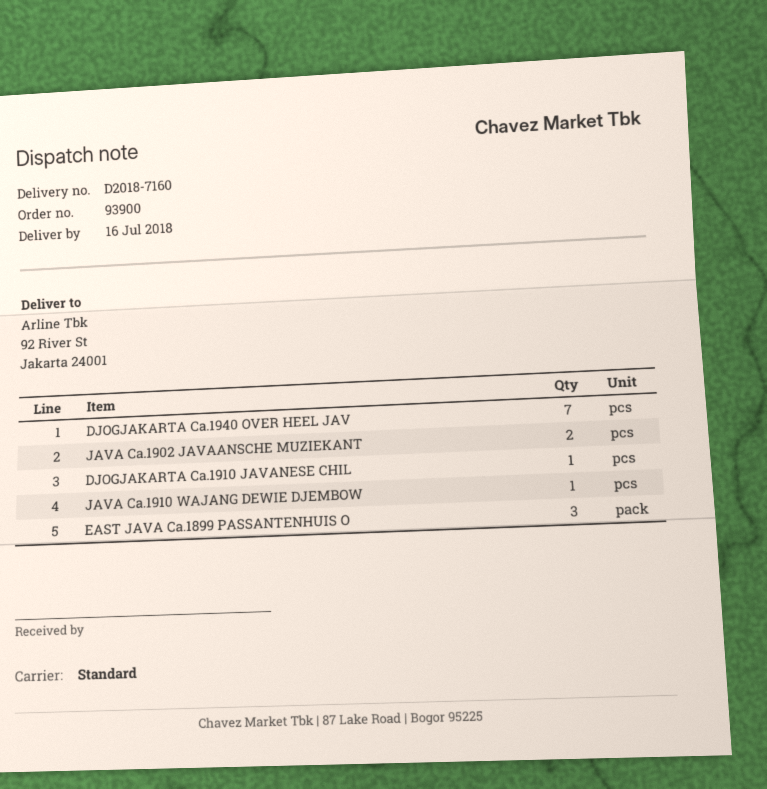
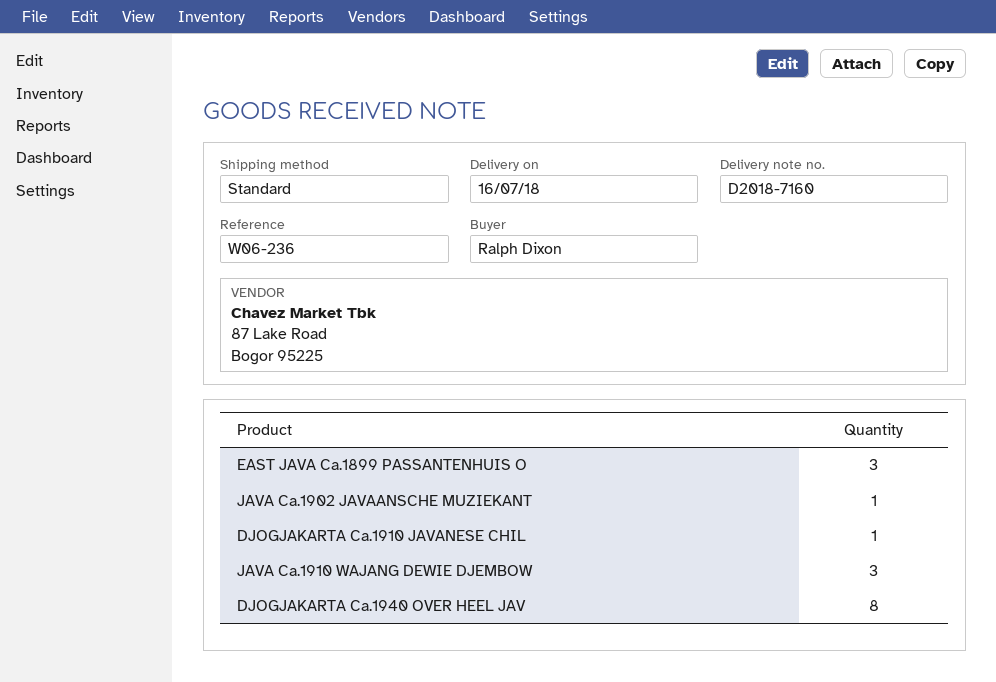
DJOGJAKARTA Ca.1940 OVER HEEL JAV: 7 -> 8
JAVA Ca.1902 JAVAANSCHE MUZIEKANT: 2 -> 1
JAVA Ca.1910 WAJANG DEWIE DJEMBOW: 1 -> 3

